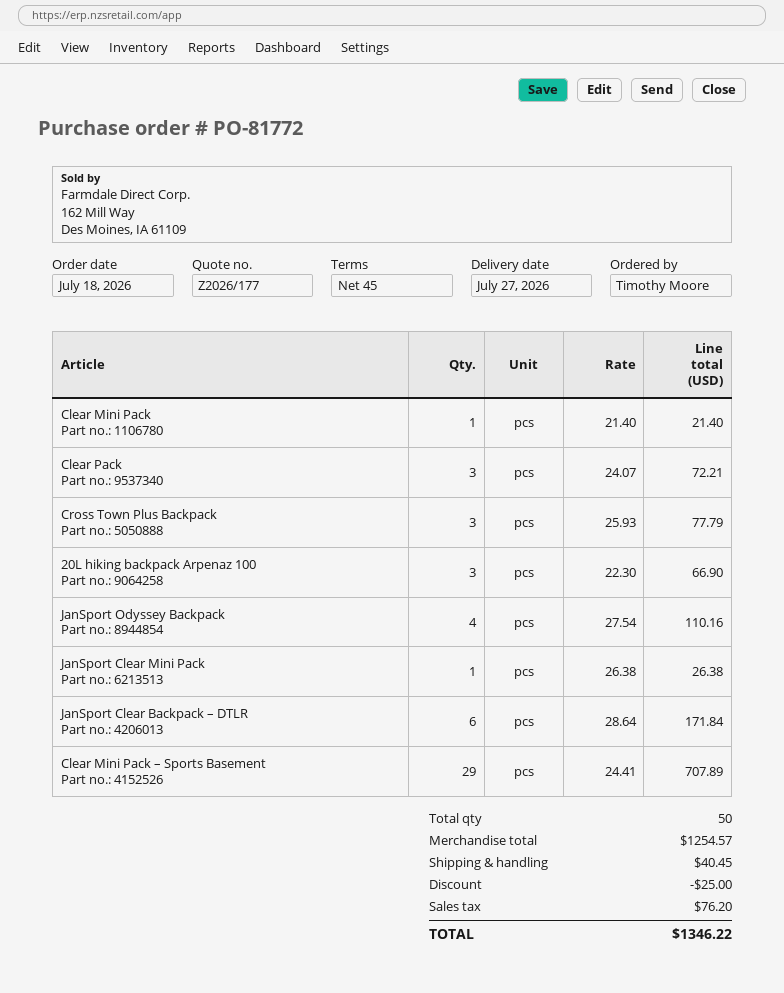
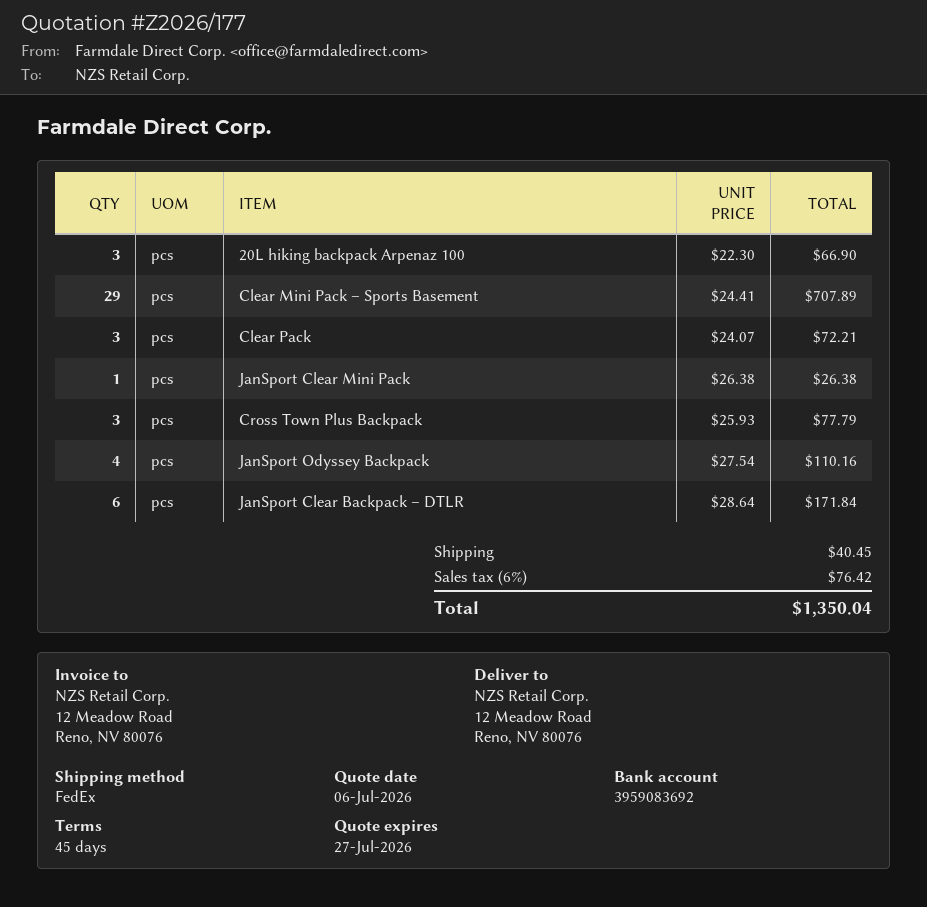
Clear Mini Pack: 1 x 21.40 = 21.40 -> none
discount: 25.00 -> none
tax: 76.20 -> 76.42
total: 1346.22 -> 1350.04

